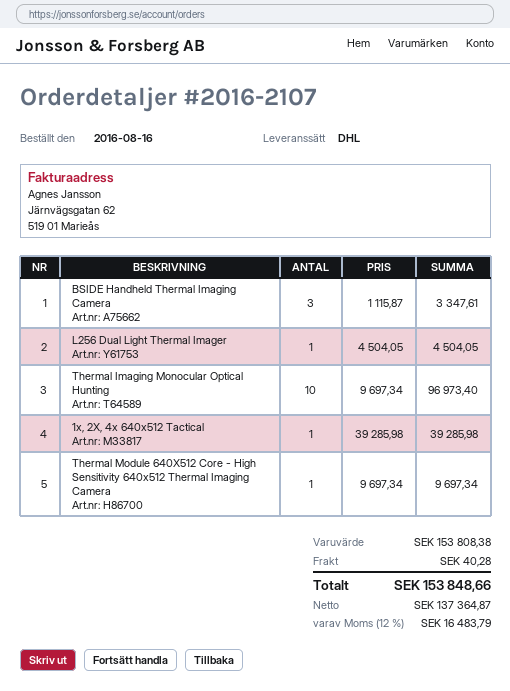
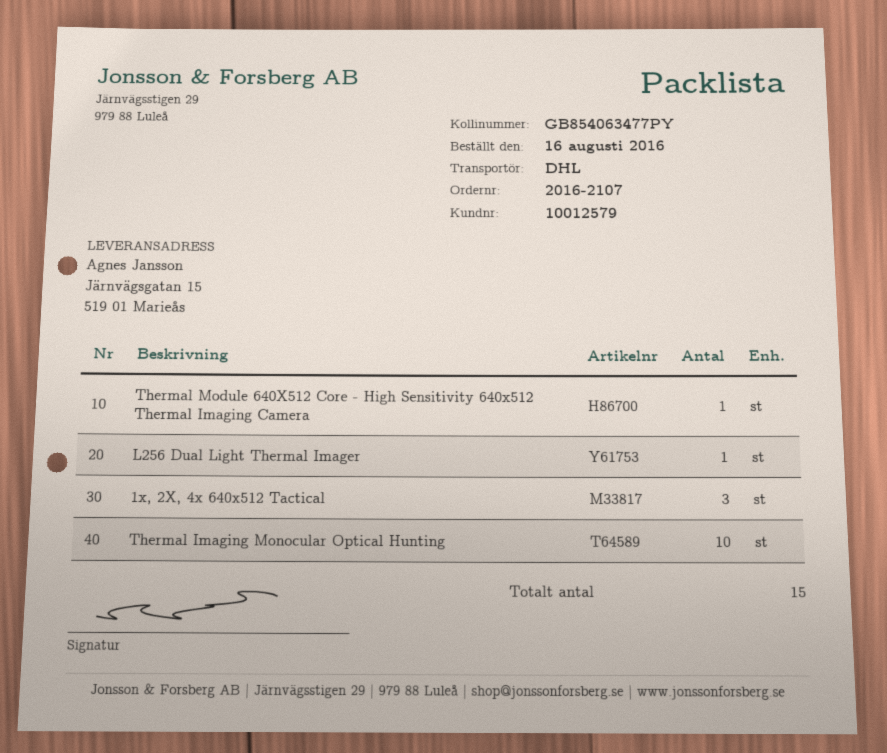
BSIDE Handheld Thermal Imaging Camera: 3 -> none
1x, 2X, 4x 640x512 Tactical: 1 -> 3

